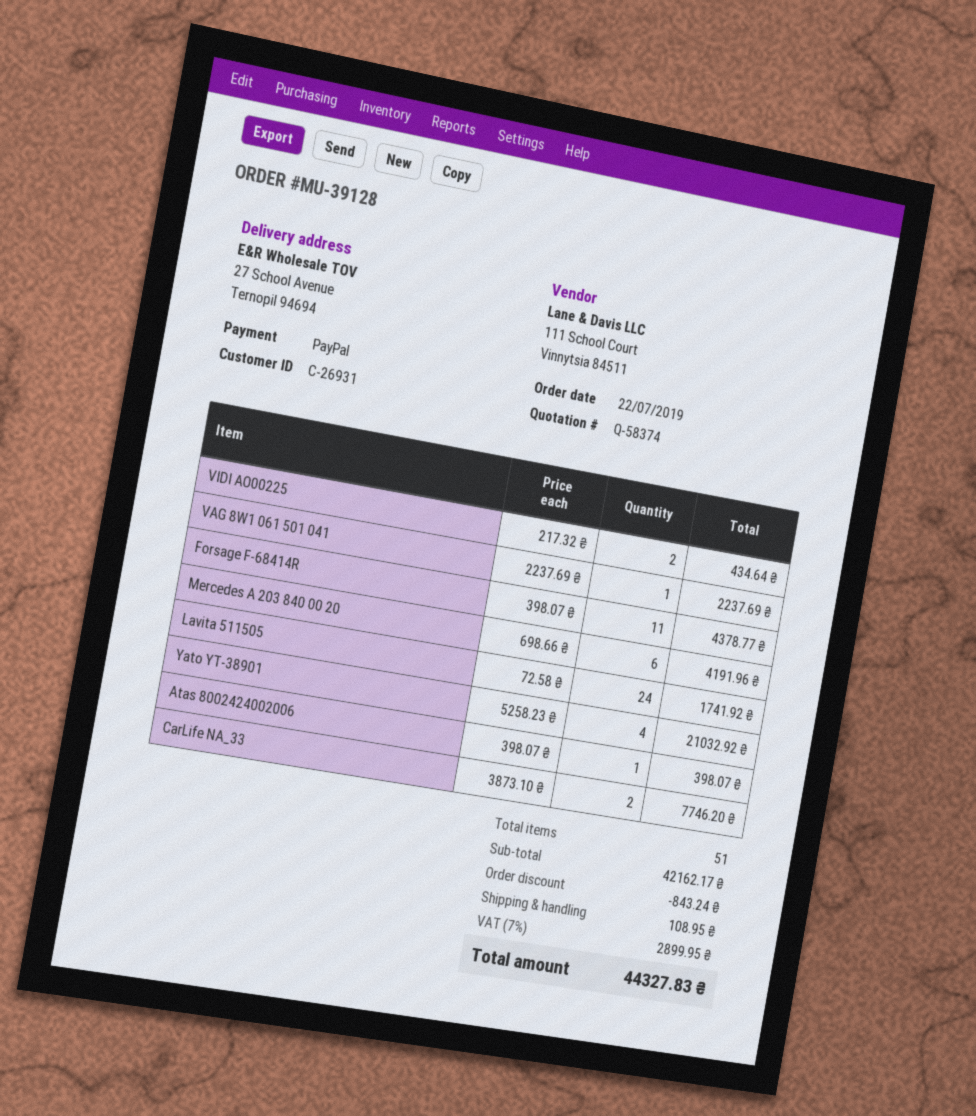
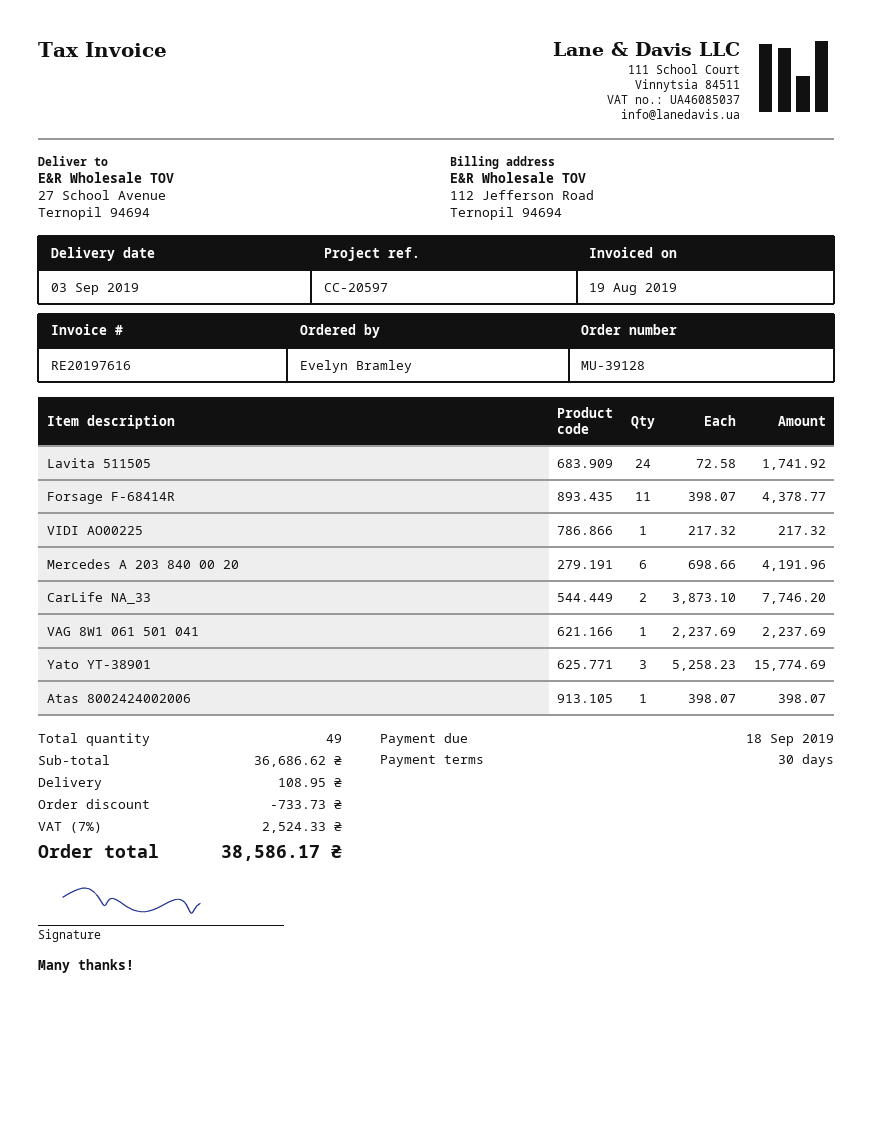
VIDI AO00225: 2 x 217.32 = 434.64 -> 1 x 217.32 = 217.32
Yato YT-38901: 4 x 5258.23 = 21032.92 -> 3 x 5258.23 = 15774.69
total quantity: 51 -> 49
subtotal: 42162.17 -> 36686.62
discount: 843.24 -> 733.73
tax: 7% = 2899.95 -> 7% = 2524.33
total: 44327.83 -> 38586.17

